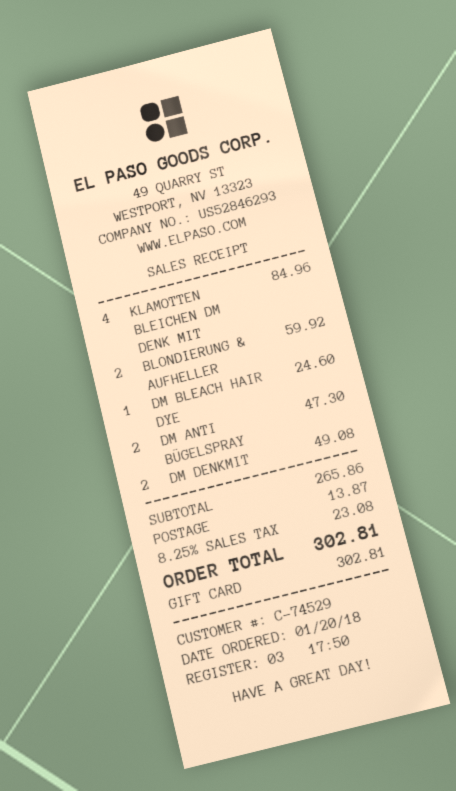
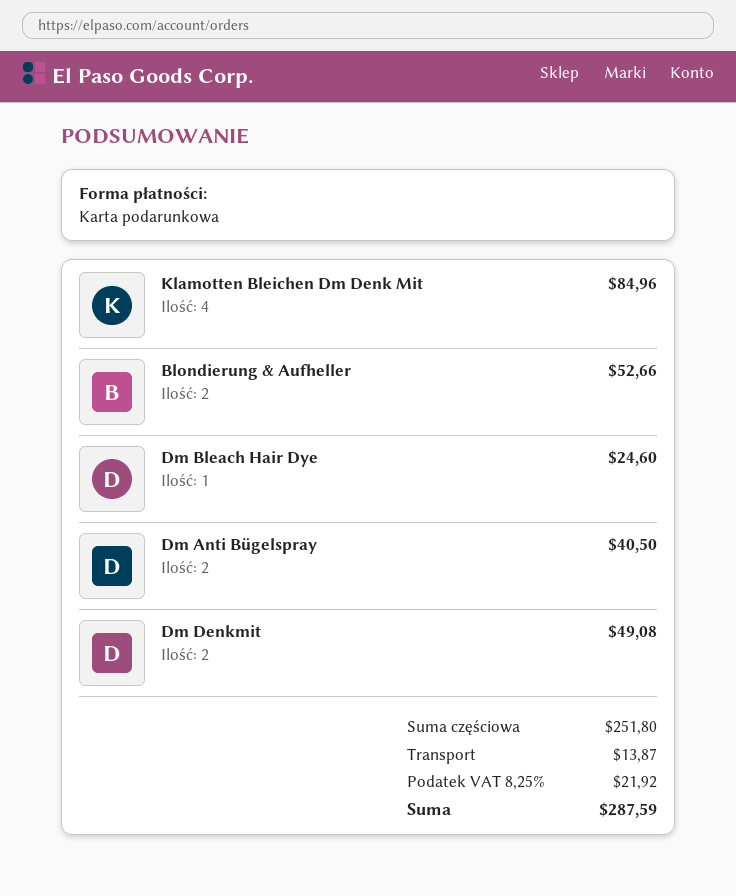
BLONDIERUNG & AUFHELLER: 2 for 59.92 -> 2 for 52.66
DM ANTI BÜGELSPRAY: 2 for 47.30 -> 2 for 40.50
subtotal: 265.86 -> 251.80
tax: 8.25% = 23.08 -> 8.25% = 21.92
total: 302.81 -> 287.59

